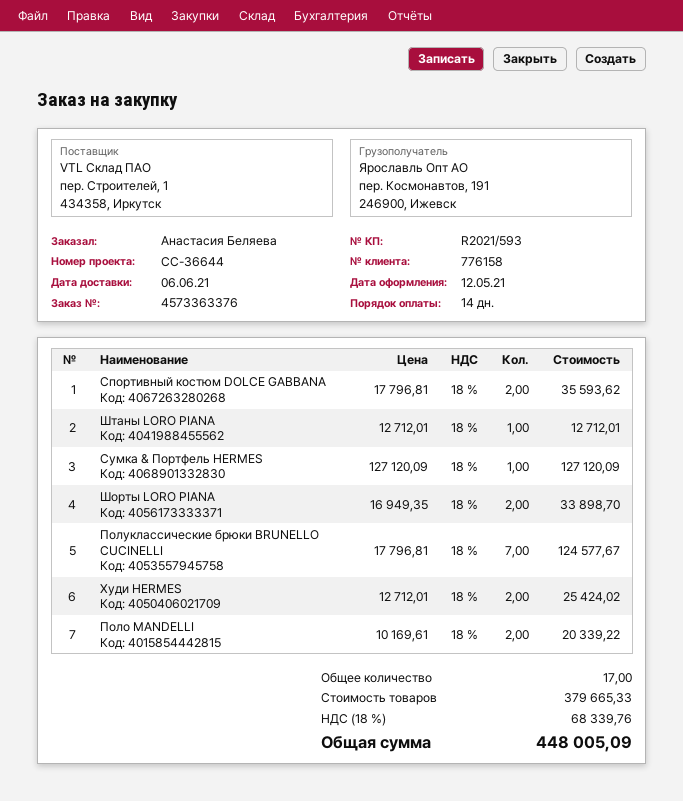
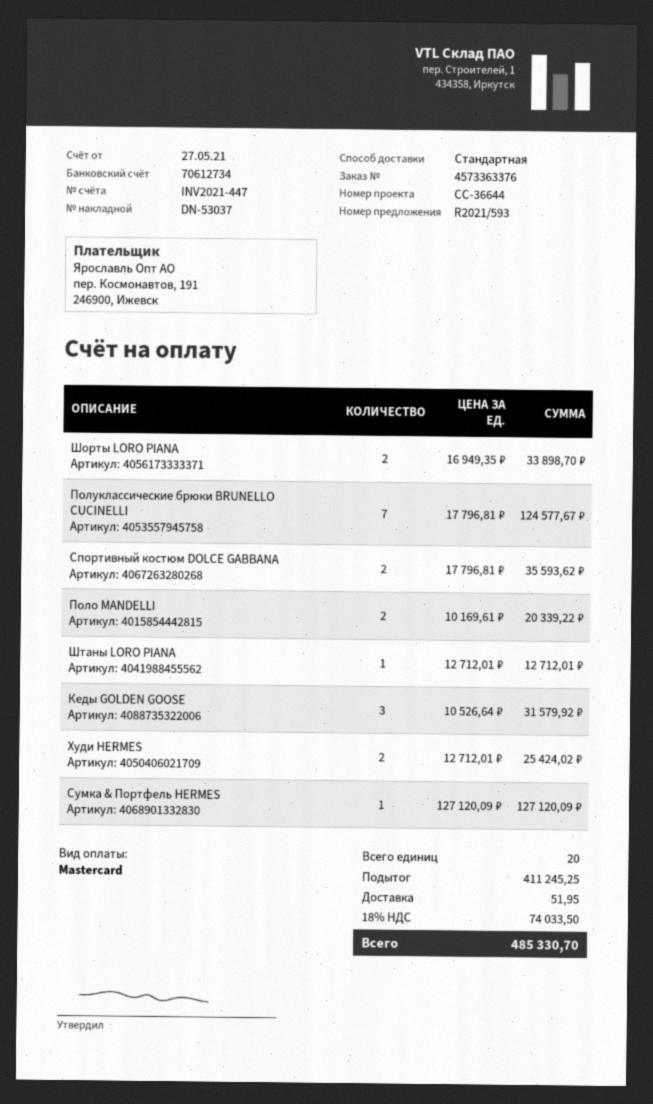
Кеды GOLDEN GOOSE: none -> 3 x 10526.64 = 31579.92
total quantity: 17 -> 20
subtotal: 379665.33 -> 411245.25
shipping: none -> 51.95
tax: 18% = 68339.76 -> 18% = 74033.50
total: 448005.09 -> 485330.70

